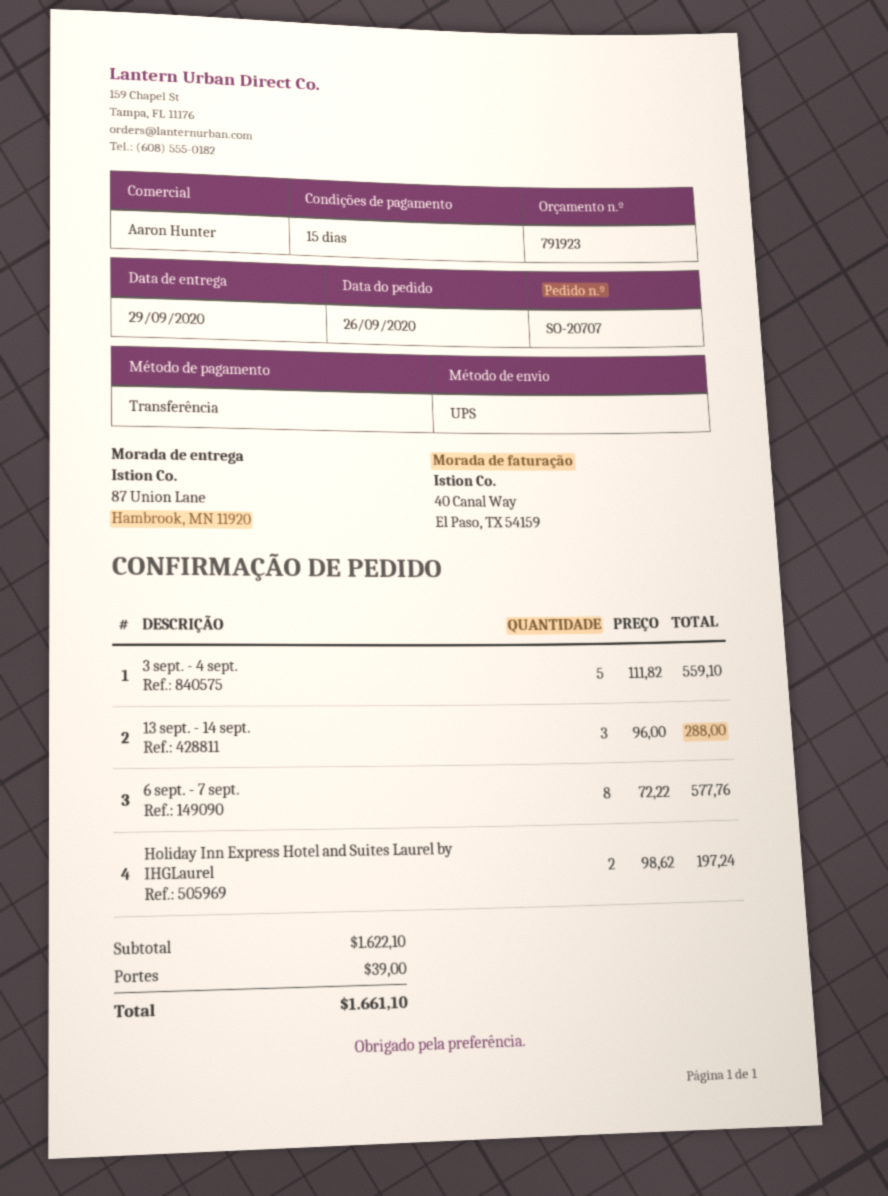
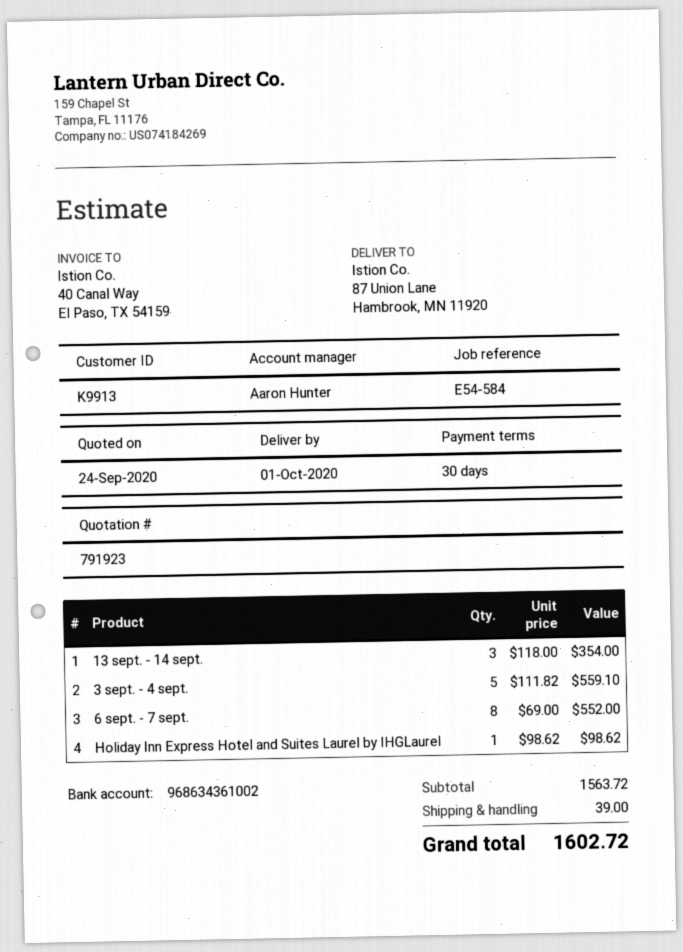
delivery date: 2020-09-29 -> 2020-10-01
payment terms: 15 days -> 30 days
13 sept. - 14 sept.: 3 x 96.00 = 288.00 -> 3 x 118.00 = 354.00
6 sept. - 7 sept.: 8 x 72.22 = 577.76 -> 8 x 69.00 = 552.00
Holiday Inn Express Hotel and Suites Laurel by IHGLaurel: 2 x 98.62 = 197.24 -> 1 x 98.62 = 98.62
subtotal: 1622.10 -> 1563.72
total: 1661.10 -> 1602.72

